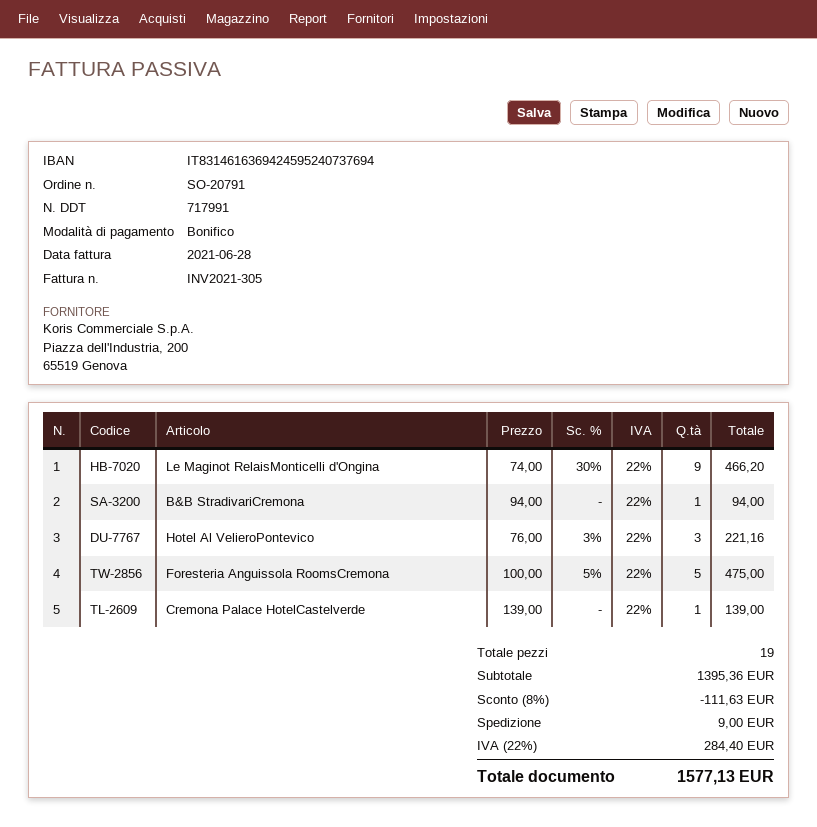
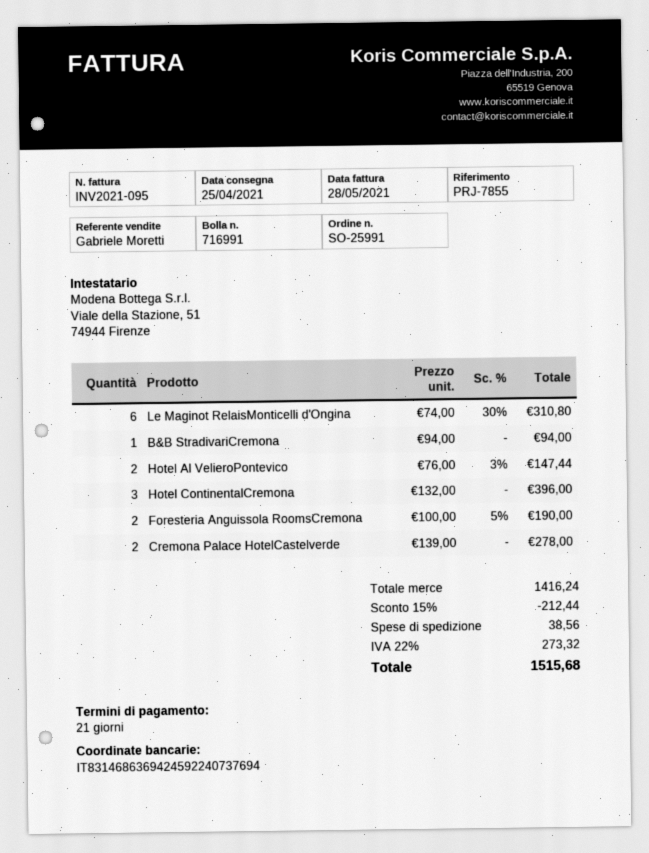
order number: SO-20791 -> SO-25991
delivery note number: 717991 -> 716991
invoice number: INV2021-305 -> INV2021-095
invoice date: 2021-06-28 -> 2021-05-28
bank account: IT8314616369424595240737694 -> IT8314686369424592240737694
Le Maginot RelaisMonticelli d'Ongina: 9 x 74.00 - 30% = 466.20 -> 6 x 74.00 - 30% = 310.80
Hotel Al VelieroPontevico: 3 x 76.00 - 3% = 221.16 -> 2 x 76.00 - 3% = 147.44
Foresteria Anguissola RoomsCremona: 5 x 100.00 - 5% = 475.00 -> 2 x 100.00 - 5% = 190.00
Cremona Palace HotelCastelverde: 1 x 139.00 = 139.00 -> 2 x 139.00 = 278.00
Hotel ContinentalCremona: none -> 3 x 132.00 = 396.00
subtotal: 1395.36 -> 1416.24
discount: 8% = 111.63 -> 15% = 212.44
shipping: 9.00 -> 38.56
tax: 22% = 284.40 -> 22% = 273.32
total: 1577.13 -> 1515.68

